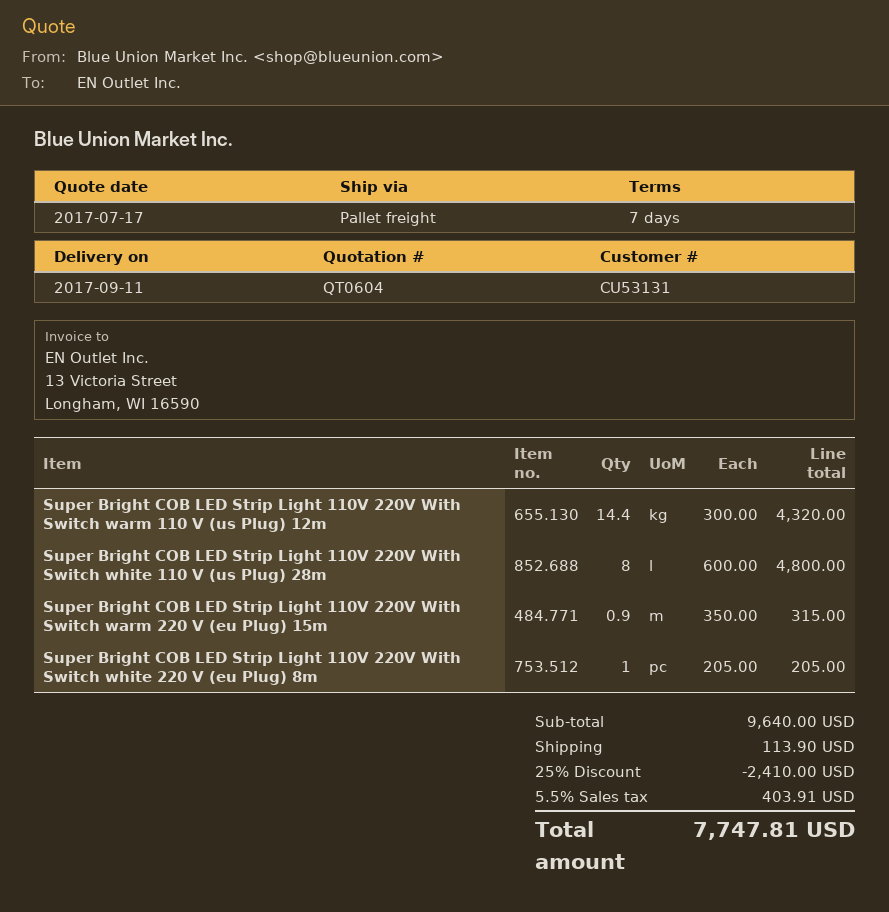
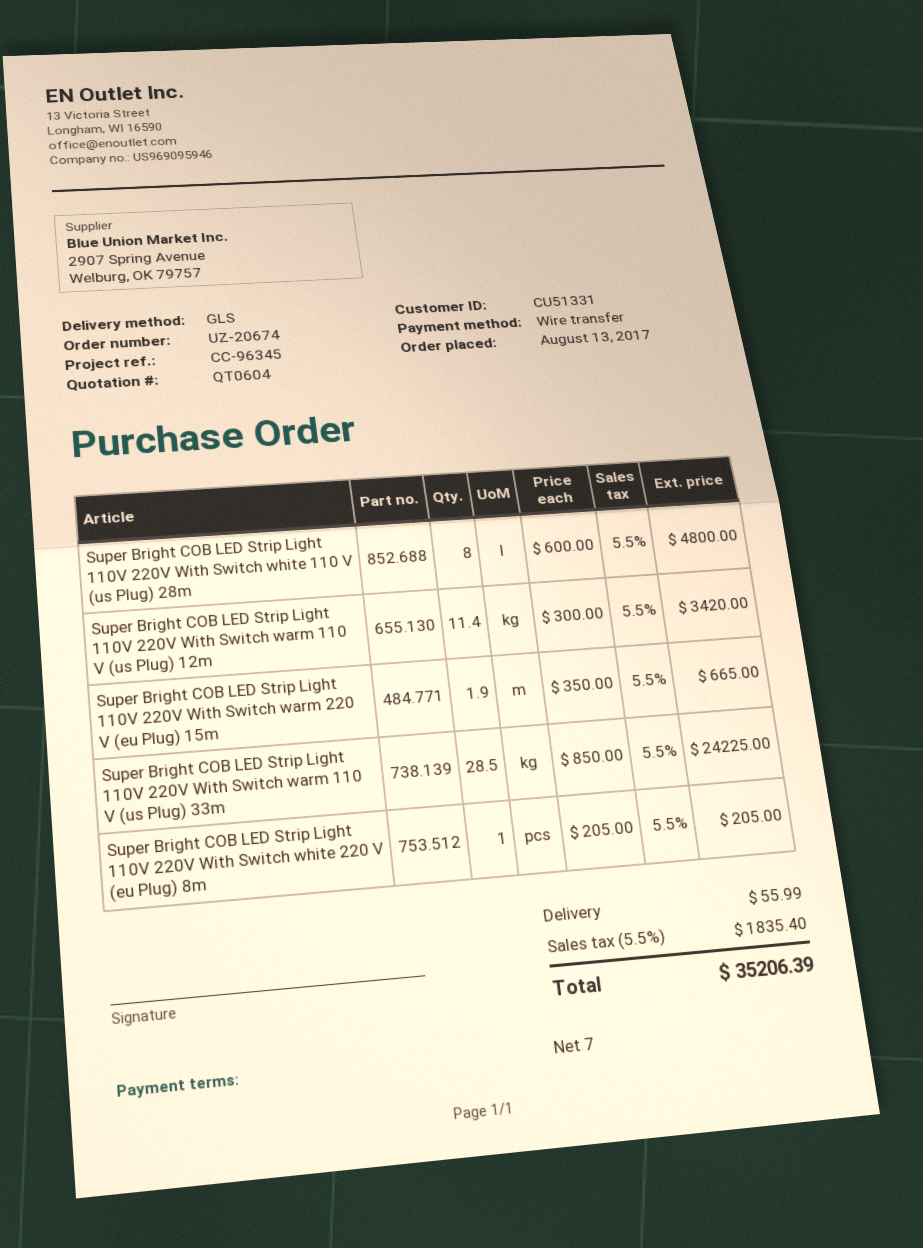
customer number: CU53131 -> CU51331
shipping method: pallet freight -> GLS
Super Bright COB LED Strip Light 110V 220V With Switch warm 110 V (us Plug) 12m: 14.4 x 300.00 = 4320.00 -> 11.4 x 300.00 = 3420.00
Super Bright COB LED Strip Light 110V 220V With Switch warm 220 V (eu Plug) 15m: 0.9 x 350.00 = 315.00 -> 1.9 x 350.00 = 665.00
Super Bright COB LED Strip Light 110V 220V With Switch warm 110 V (us Plug) 33m: none -> 28.5 x 850.00 = 24225.00
discount: 25% = 2410.00 -> none
shipping: 113.90 -> 55.99
tax: 5.5% = 403.91 -> 5.5% = 1835.40
total: 7747.81 -> 35206.39

